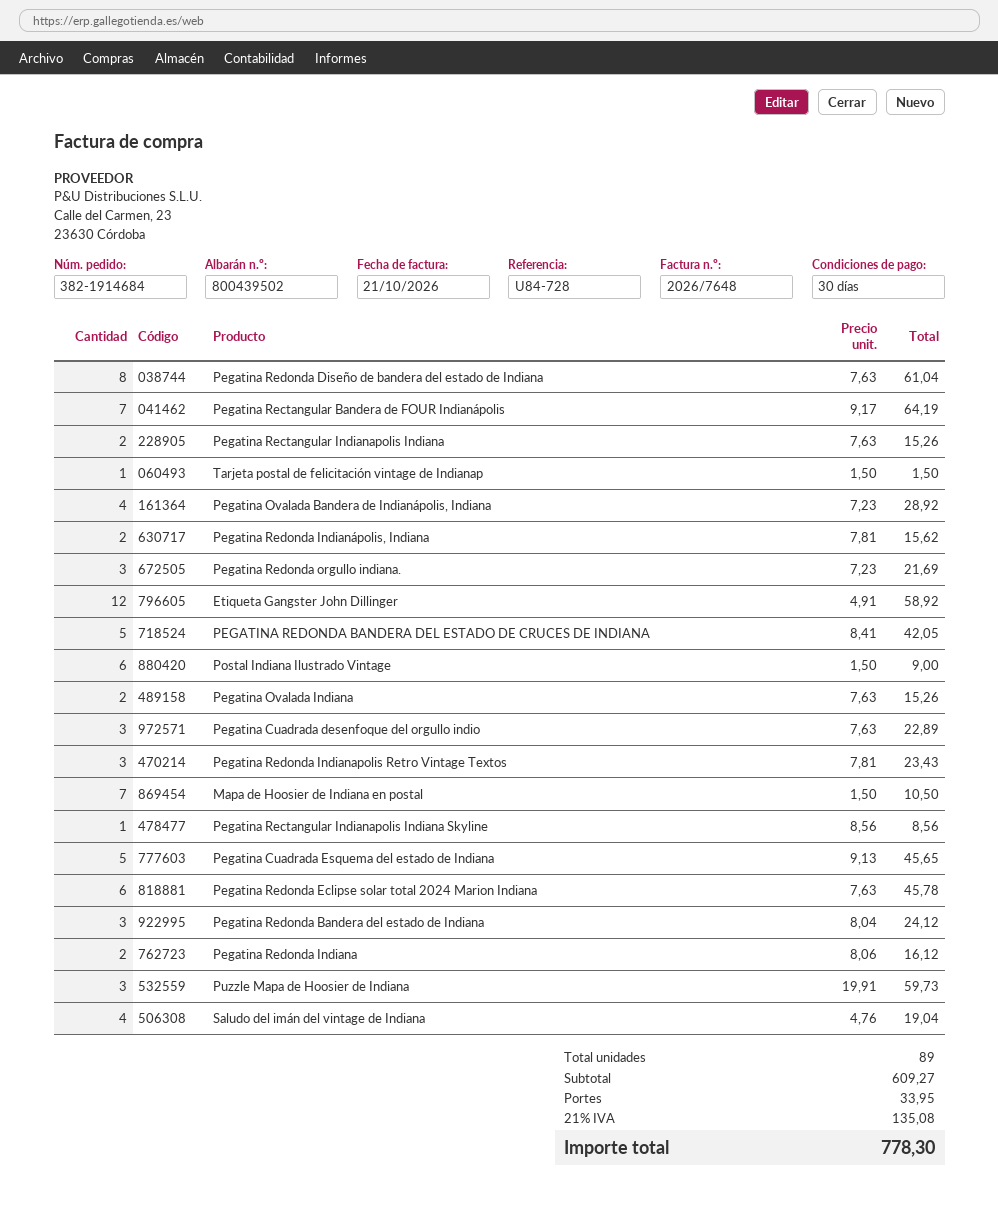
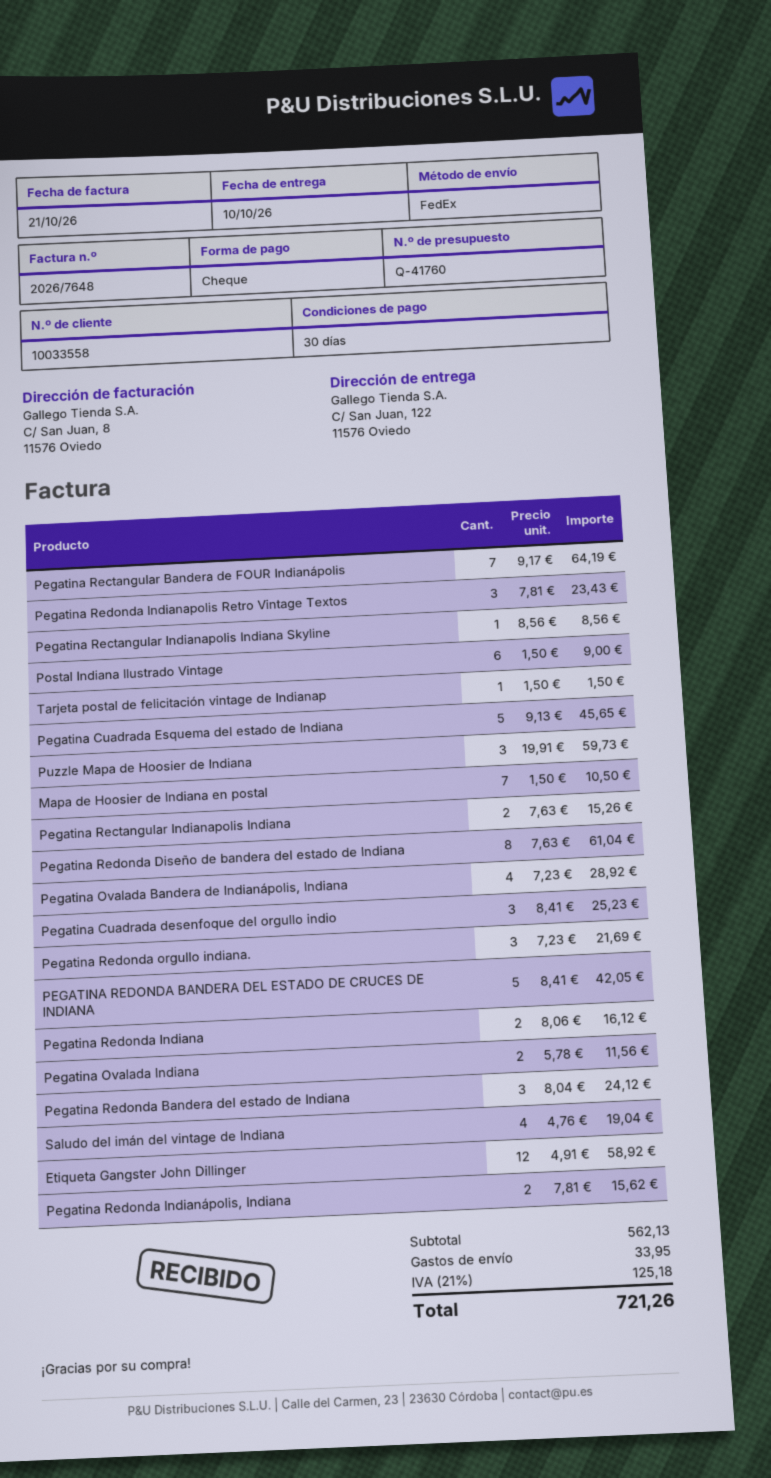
Pegatina Ovalada Indiana: 2 x 7.63 = 15.26 -> 2 x 5.78 = 11.56
Pegatina Cuadrada desenfoque del orgullo indio: 3 x 7.63 = 22.89 -> 3 x 8.41 = 25.23
Pegatina Redonda Eclipse solar total 2024 Marion Indiana: 6 x 7.63 = 45.78 -> none
subtotal: 609.27 -> 562.13
tax: 21% = 135.08 -> 21% = 125.18
total: 778.30 -> 721.26

